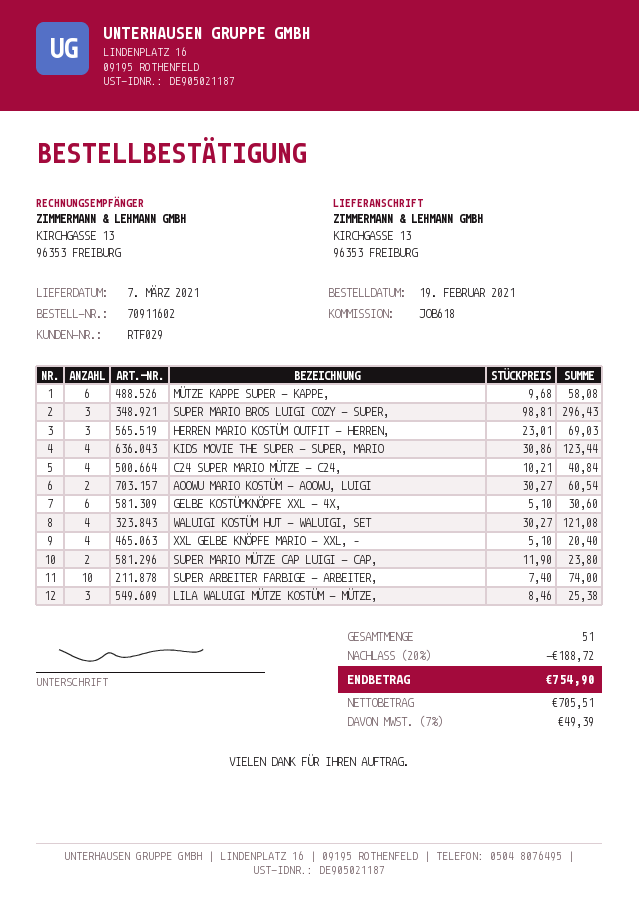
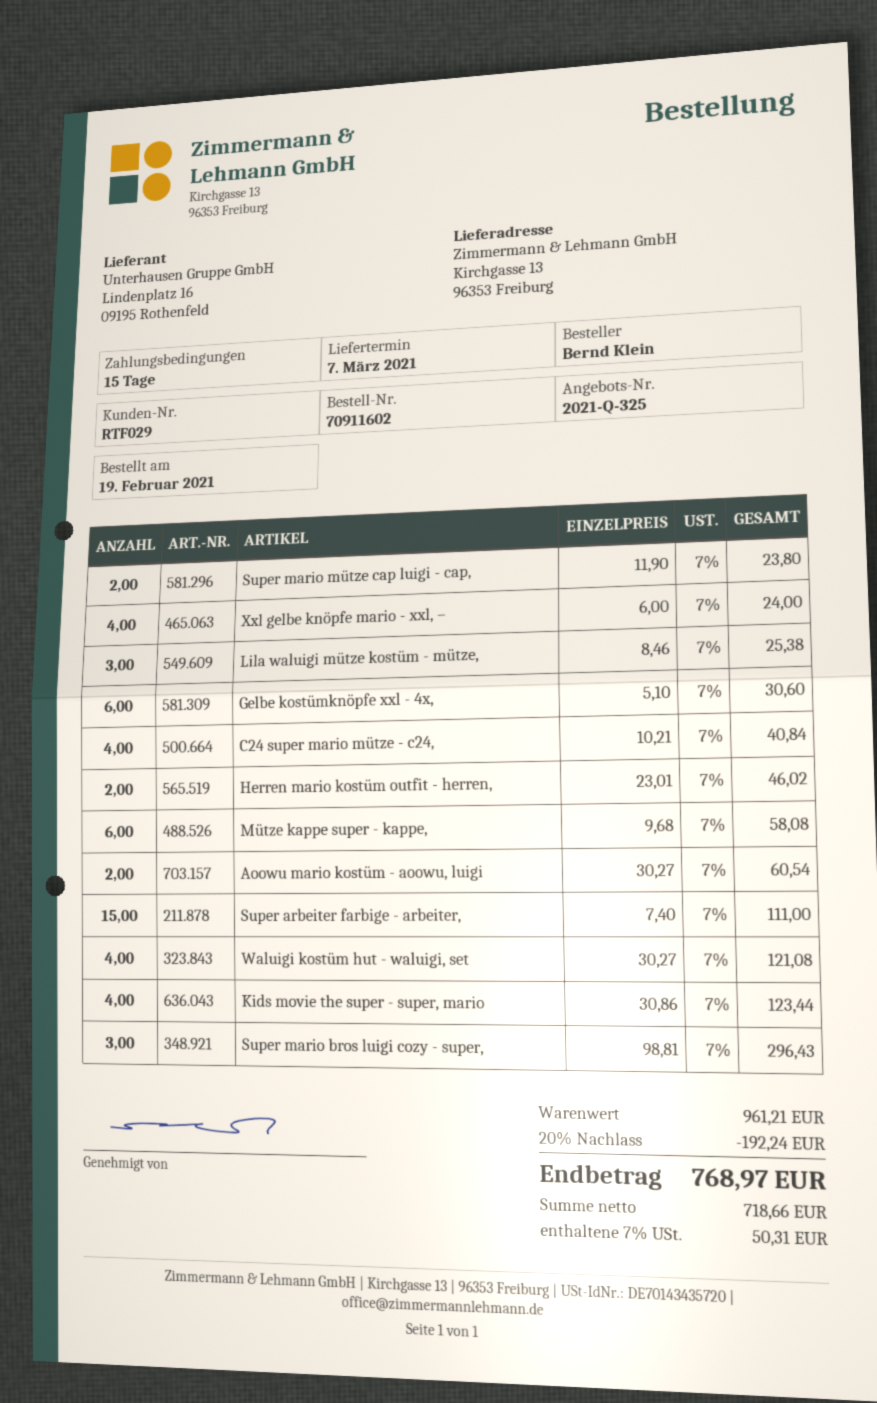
HERREN MARIO KOSTÜM OUTFIT - HERREN,: 3 x 23.01 = 69.03 -> 2 x 23.01 = 46.02
XXL GELBE KNÖPFE MARIO - XXL, –: 4 x 5.10 = 20.40 -> 4 x 6.00 = 24.00
SUPER ARBEITER FARBIGE - ARBEITER,: 10 x 7.40 = 74.00 -> 15 x 7.40 = 111.00
discount: 20% = 188.72 -> 20% = 192.24
net: 705.51 -> 718.66
tax: 7% = 49.39 -> 7% = 50.31
total: 754.90 -> 768.97

